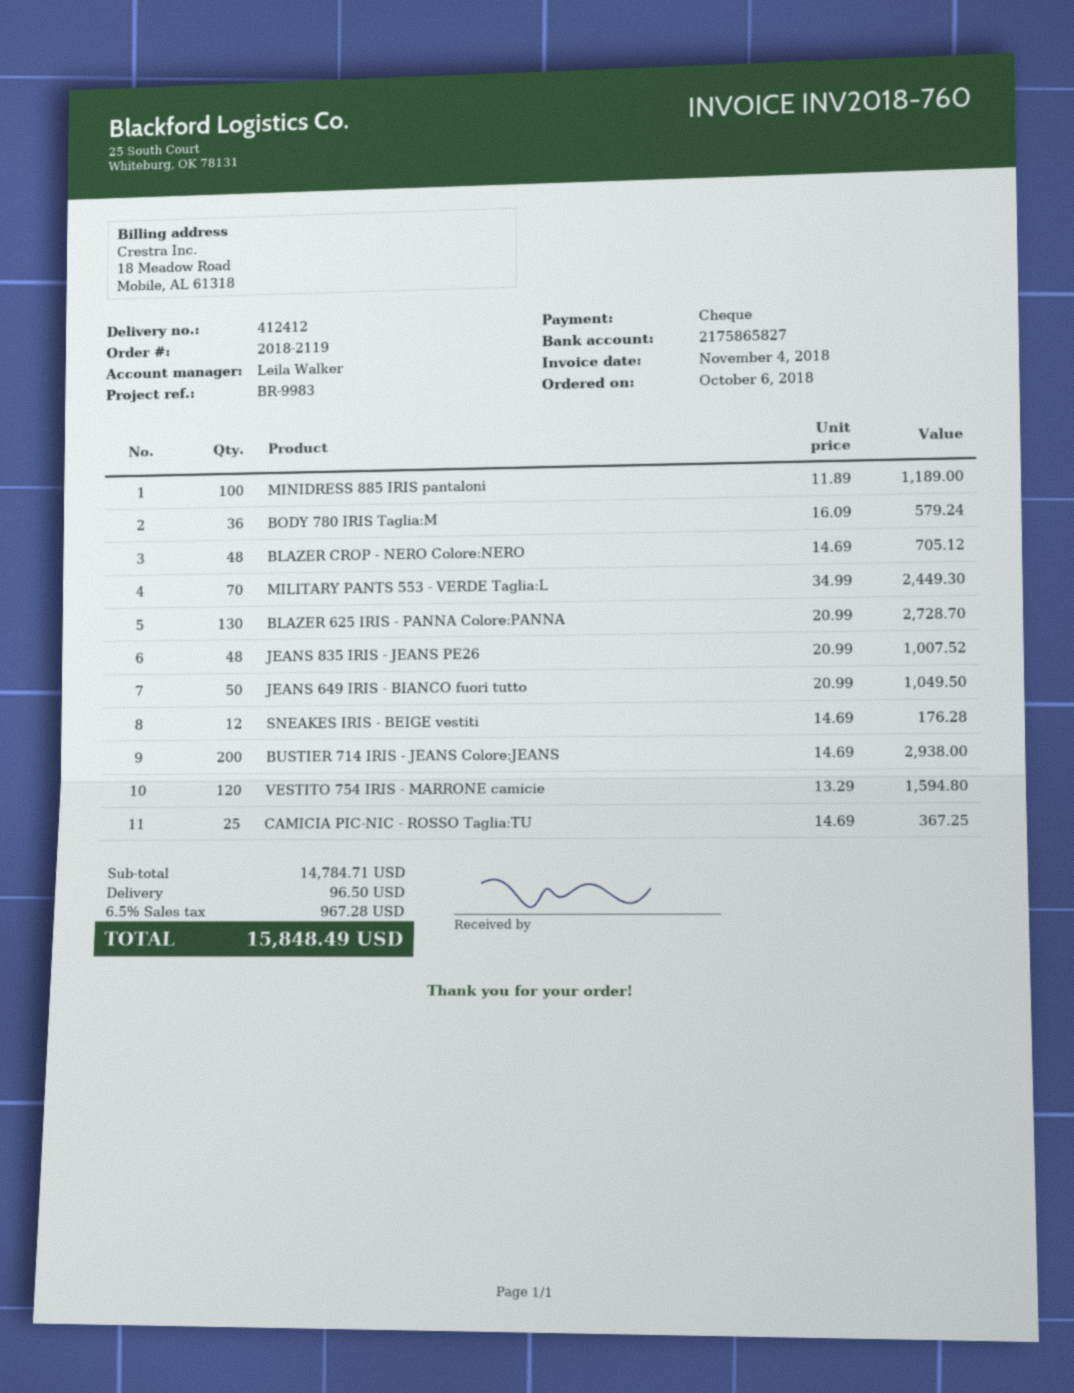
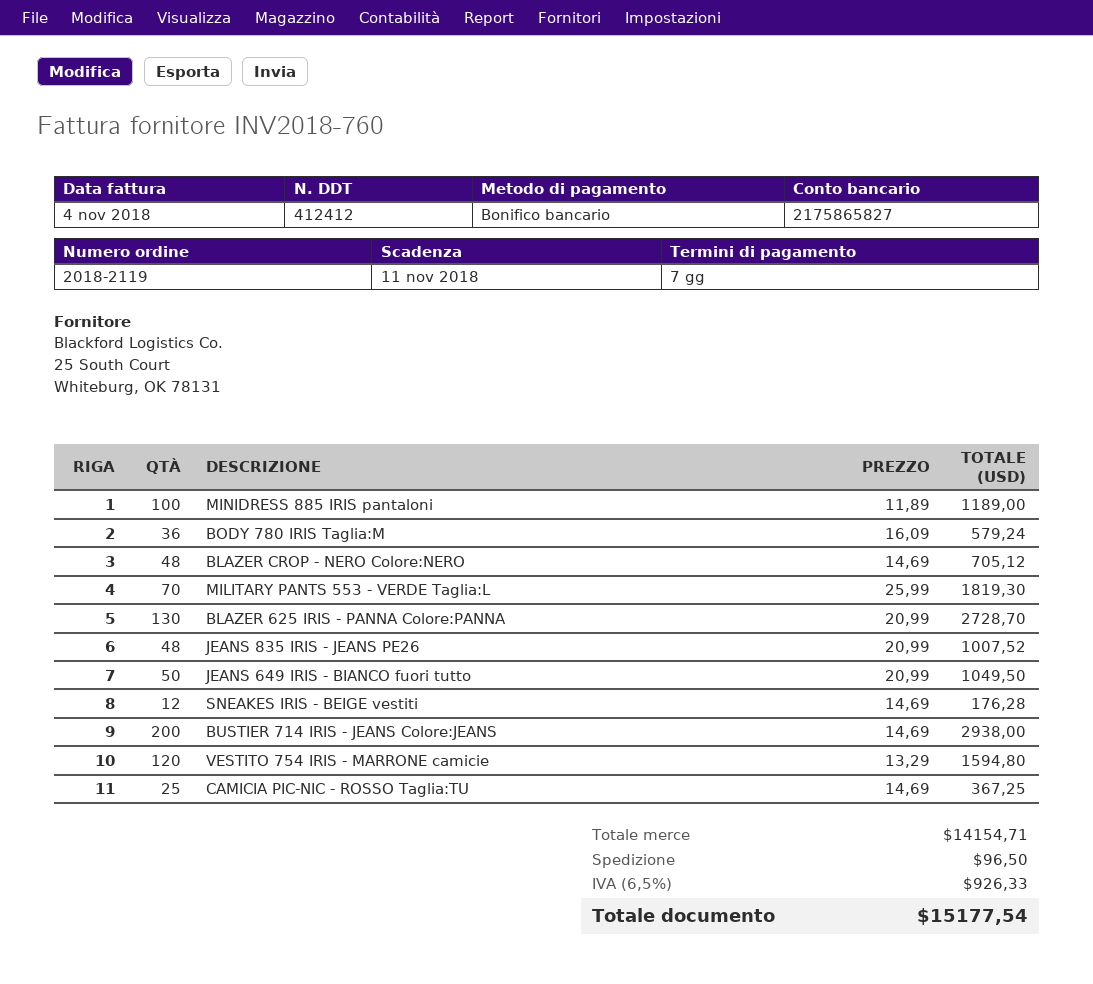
payment method: cheque -> bank transfer
MILITARY PANTS 553 - VERDE Taglia:L: 70 x 34.99 = 2449.30 -> 70 x 25.99 = 1819.30
subtotal: 14784.71 -> 14154.71
tax: 6.5% = 967.28 -> 6.5% = 926.33
total: 15848.49 -> 15177.54

